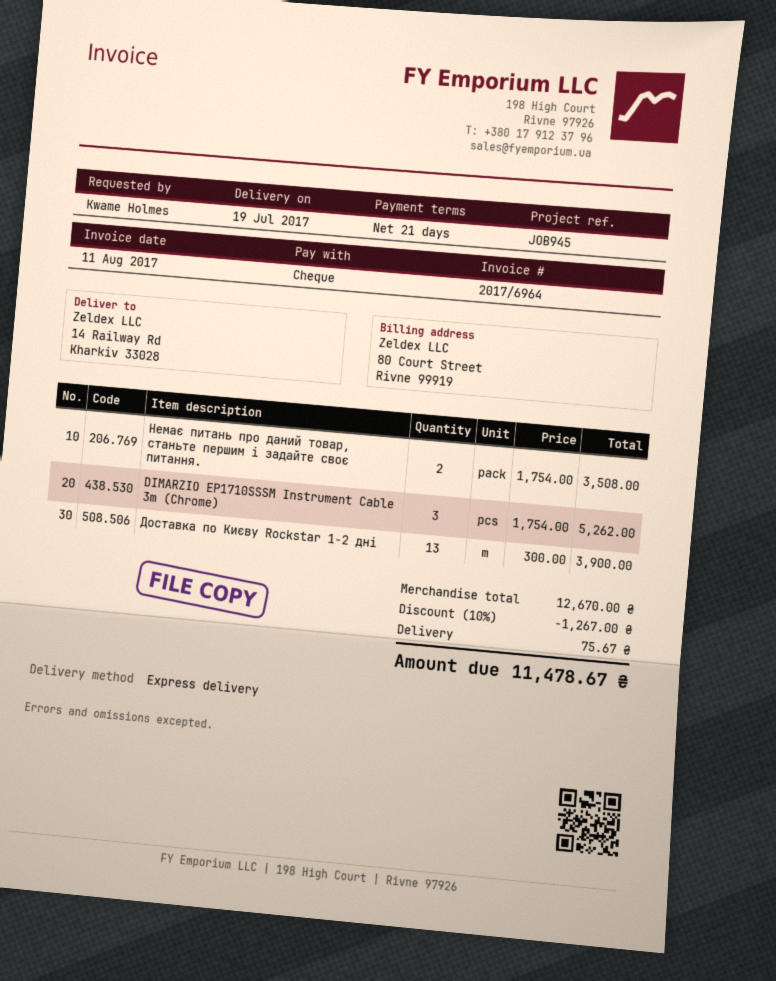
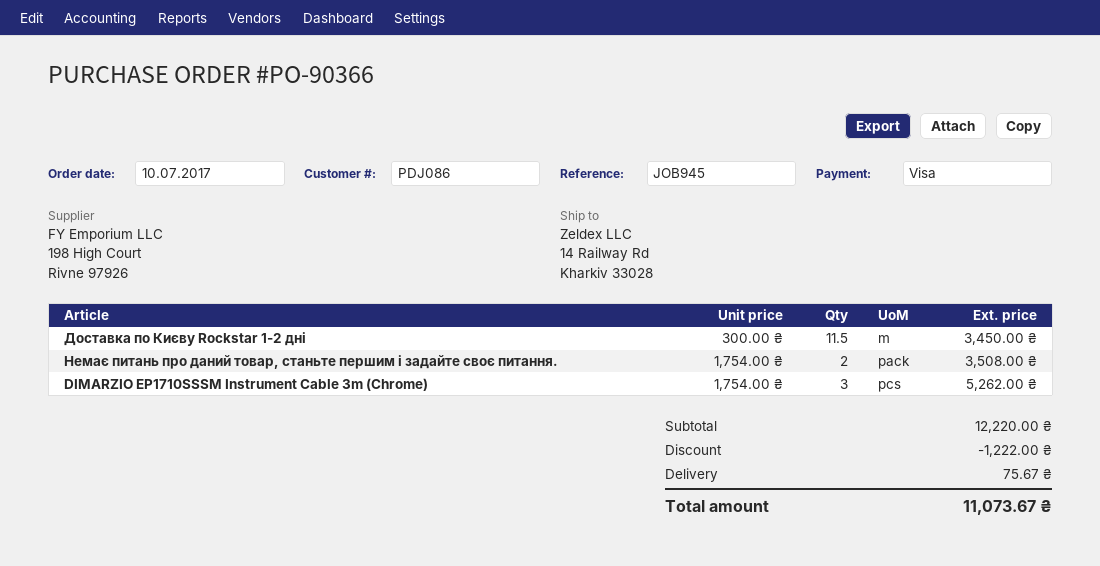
payment method: cheque -> Visa
Доставка по Києву Rockstar 1-2 дні: 13 x 300.00 = 3900.00 -> 11.5 x 300.00 = 3450.00
subtotal: 12670.00 -> 12220.00
discount: 1267.00 -> 1222.00
total: 11478.67 -> 11073.67

